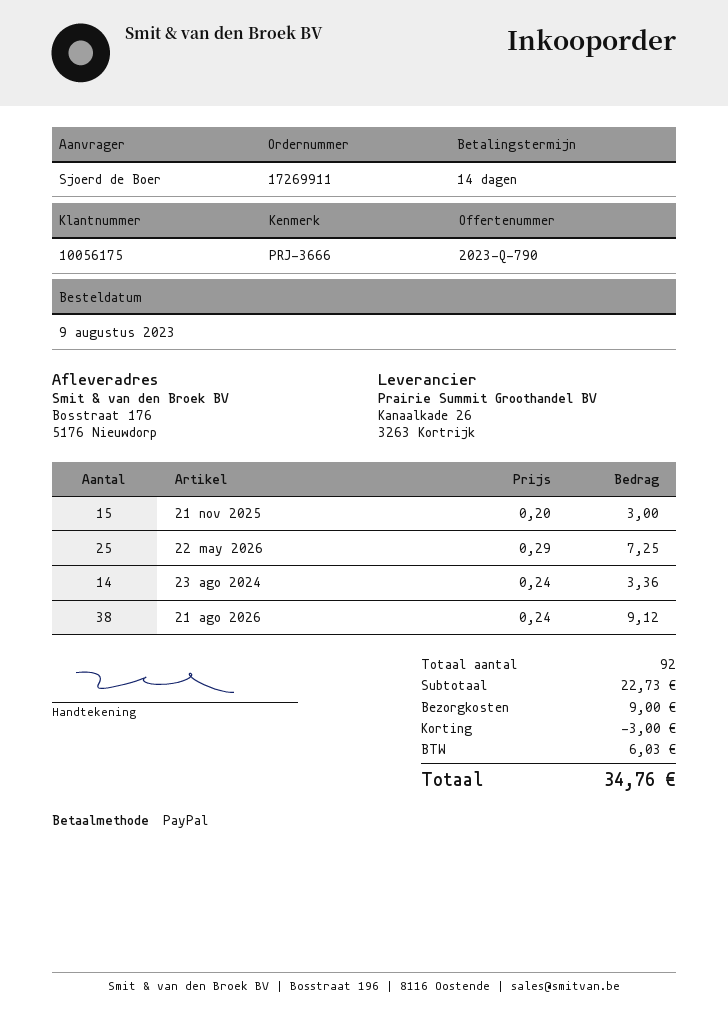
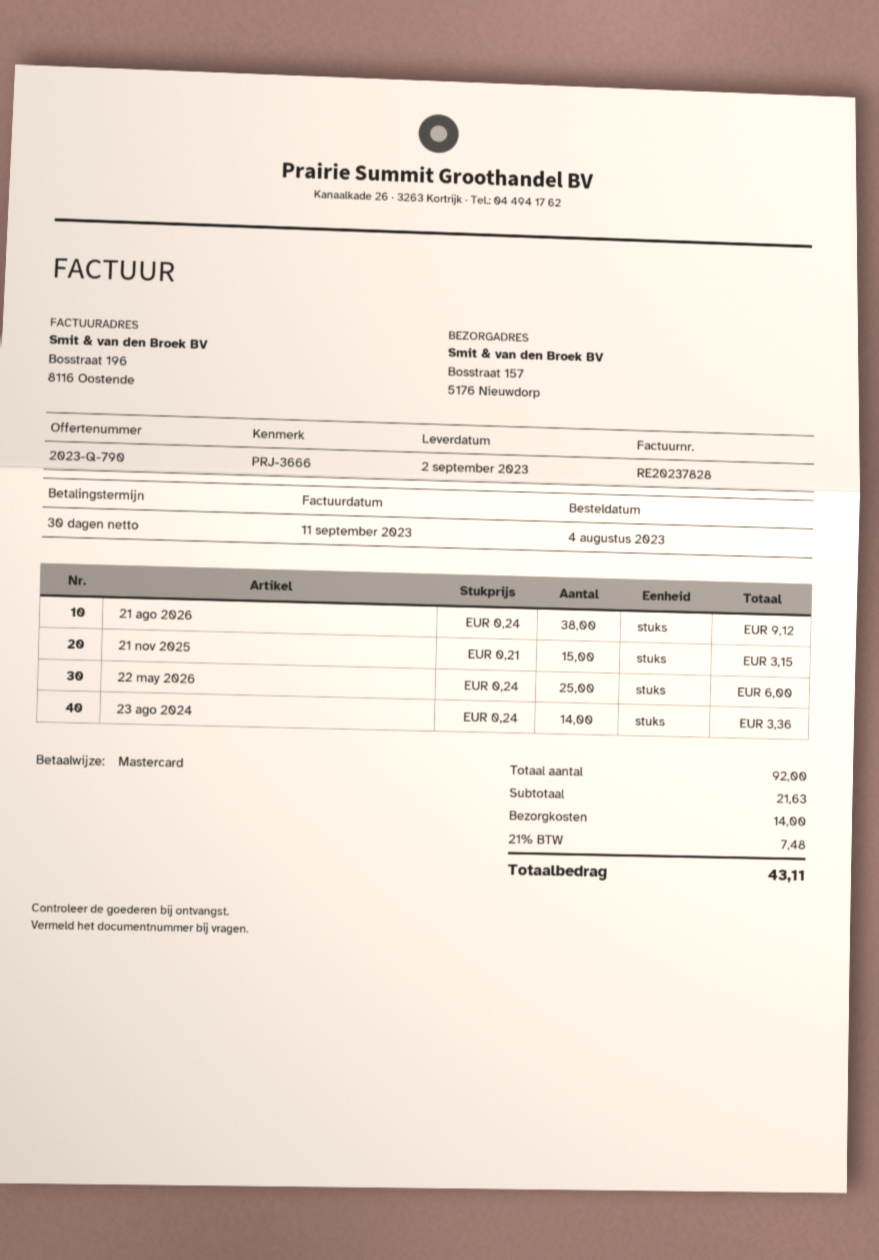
order date: 2023-08-09 -> 2023-08-04
payment terms: 14 days -> 30 days
payment method: PayPal -> Mastercard
ship to: Bosstraat 176, 5176 Nieuwdorp -> Bosstraat 157, 5176 Nieuwdorp
21 nov 2025: 15 x 0.20 = 3.00 -> 15 x 0.21 = 3.15
22 may 2026: 25 x 0.29 = 7.25 -> 25 x 0.24 = 6.00
subtotal: 22.73 -> 21.63
discount: 3.00 -> none
shipping: 9.00 -> 14.00
tax: 6.03 -> 7.48
total: 34.76 -> 43.11

